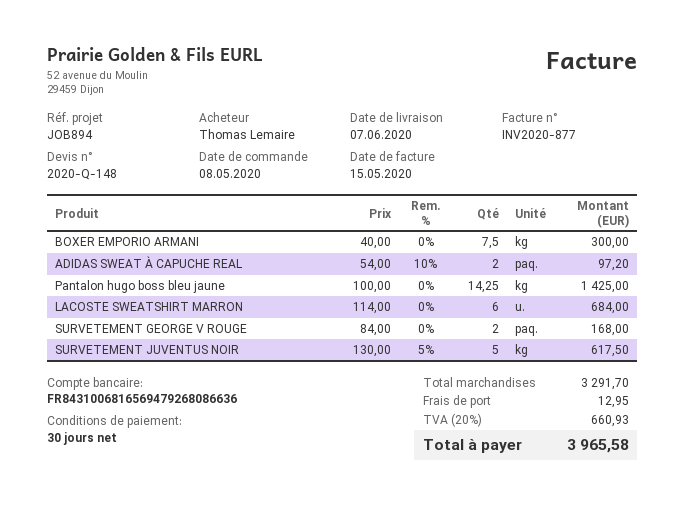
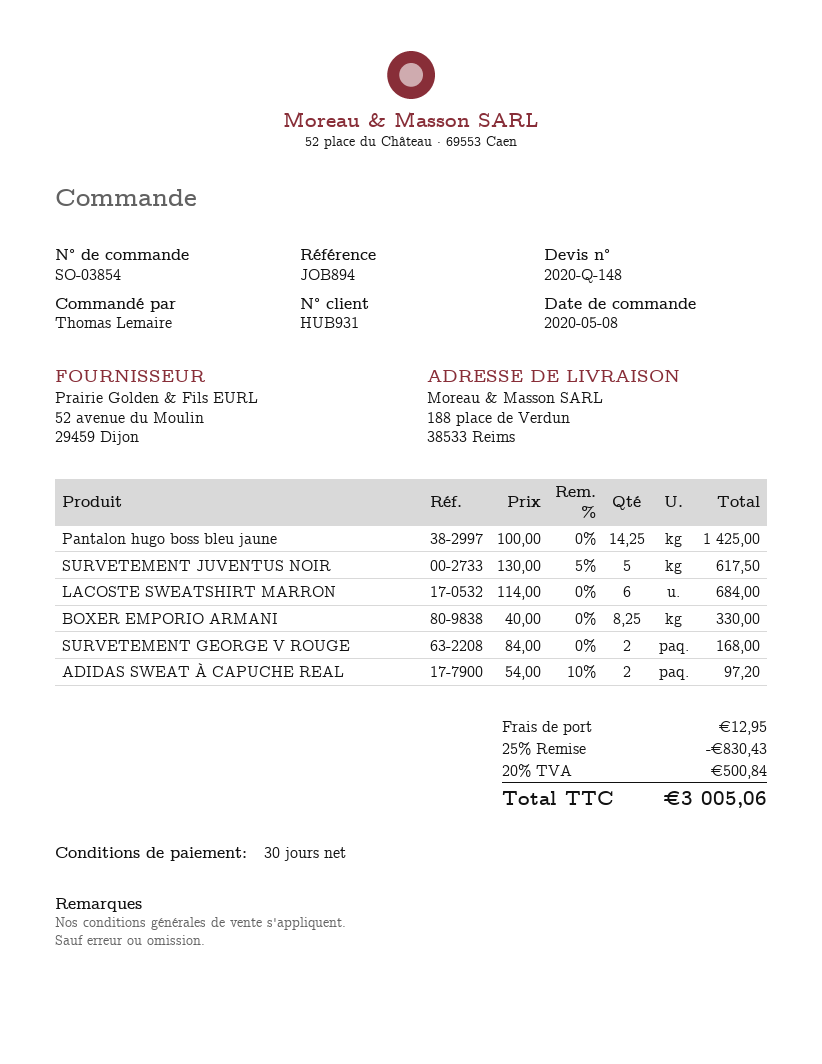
BOXER EMPORIO ARMANI: 7.5 x 40.00 = 300.00 -> 8.25 x 40.00 = 330.00
discount: none -> 25% = 830.43
tax: 20% = 660.93 -> 20% = 500.84
total: 3965.58 -> 3005.06

